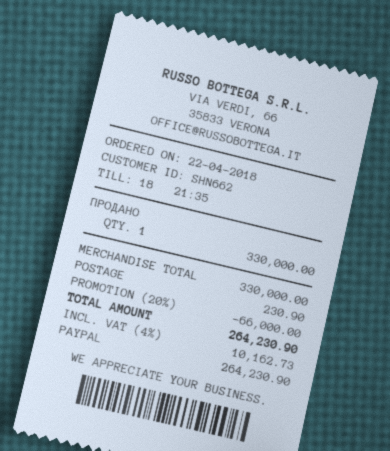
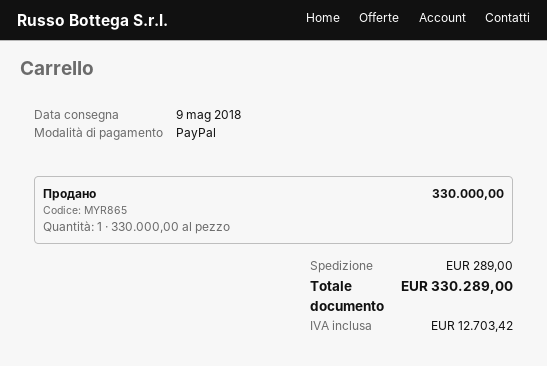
discount: 20% = 66000.00 -> none
shipping: 230.90 -> 289.00
tax: 10162.73 -> 12703.42
total: 264230.90 -> 330289.00

